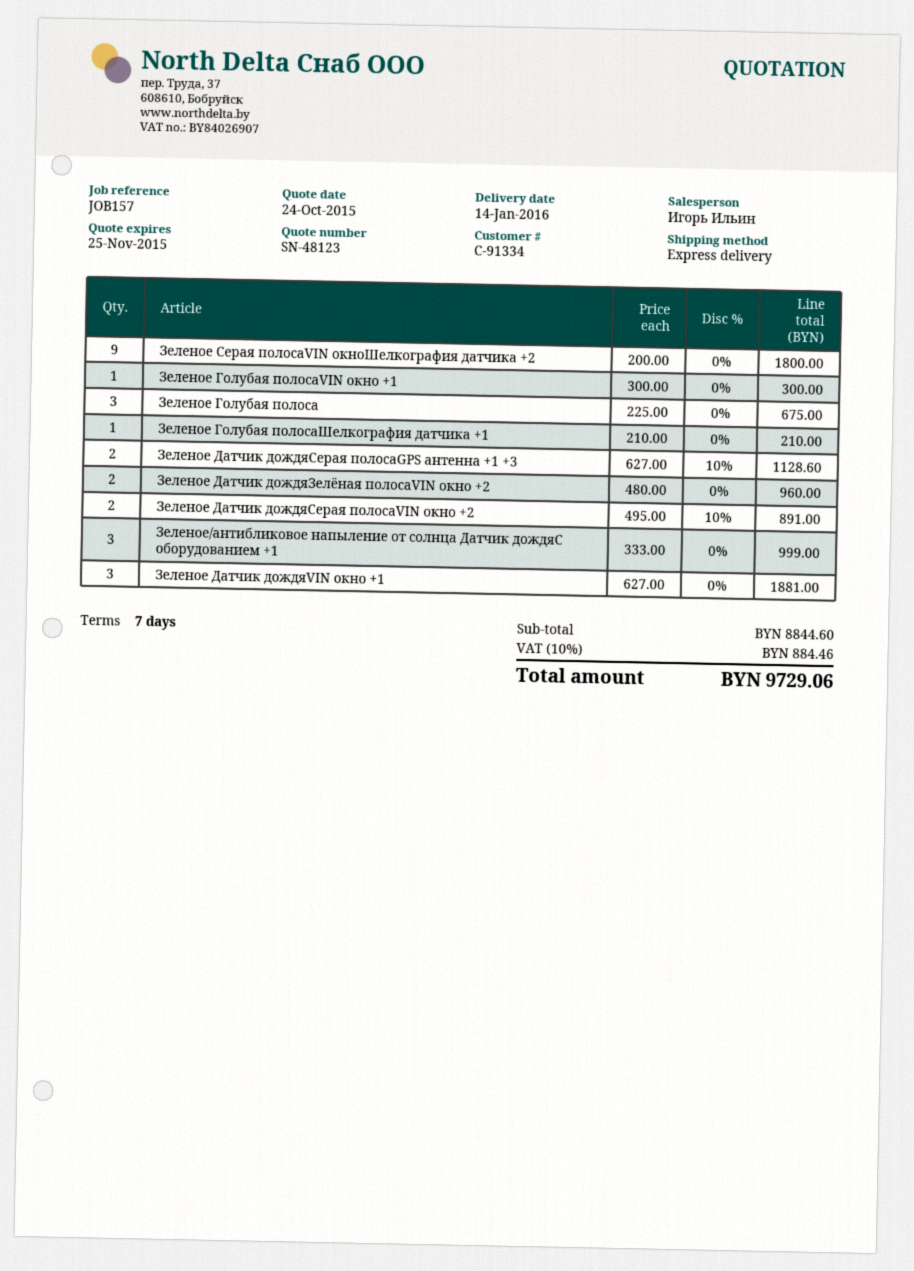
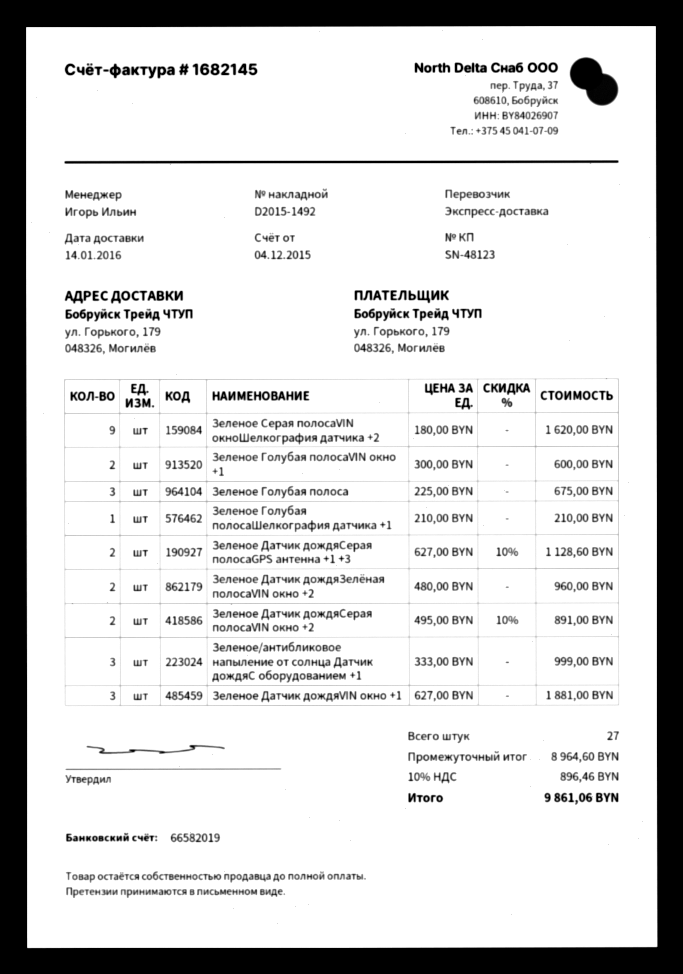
Зеленое Серая полосаVIN окноШелкография датчика +2: 9 x 200.00 = 1800.00 -> 9 x 180.00 = 1620.00
Зеленое Голубая полосаVIN окно +1: 1 x 300.00 = 300.00 -> 2 x 300.00 = 600.00
subtotal: 8844.60 -> 8964.60
tax: 10% = 884.46 -> 10% = 896.46
total: 9729.06 -> 9861.06

